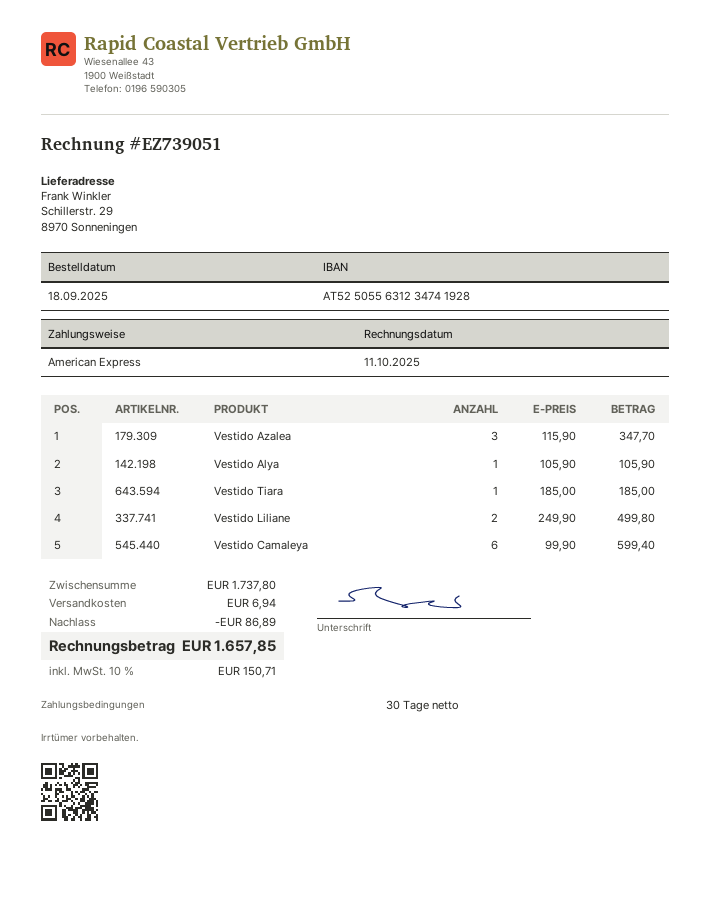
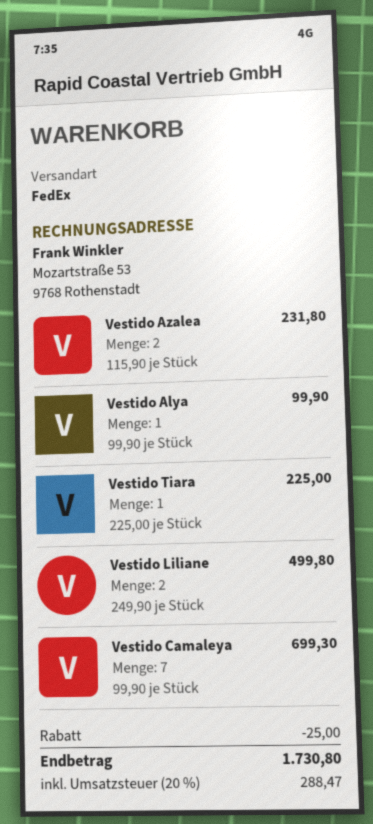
Vestido Azalea: 3 x 115.90 = 347.70 -> 2 x 115.90 = 231.80
Vestido Alya: 1 x 105.90 = 105.90 -> 1 x 99.90 = 99.90
Vestido Tiara: 1 x 185.00 = 185.00 -> 1 x 225.00 = 225.00
Vestido Camaleya: 6 x 99.90 = 599.40 -> 7 x 99.90 = 699.30
discount: 86.89 -> 25.00
shipping: 6.94 -> none
tax: 10% = 150.71 -> 20% = 288.47
total: 1657.85 -> 1730.80

